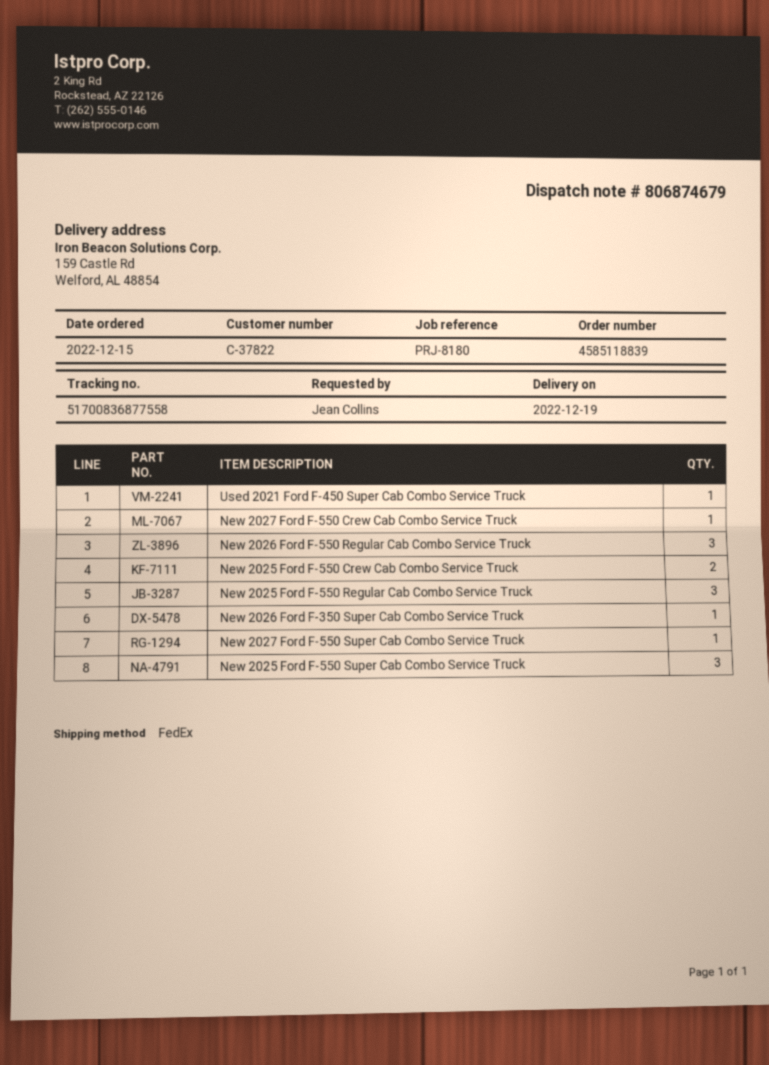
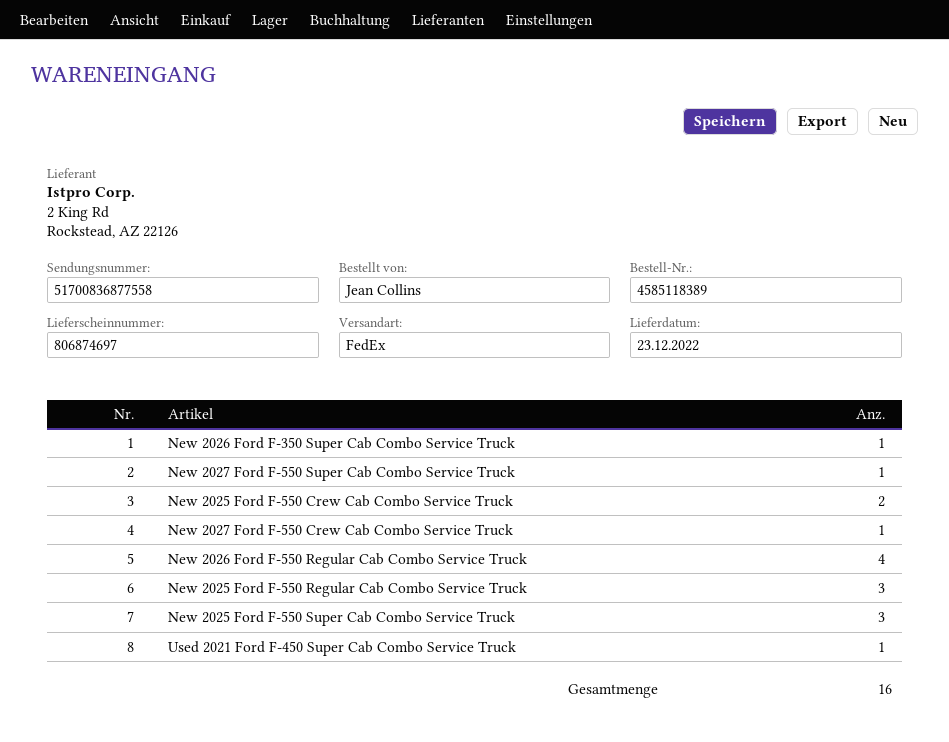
order number: 4585118839 -> 4585118389
delivery note number: 806874679 -> 806874697
delivery date: 2022-12-19 -> 2022-12-23
New 2026 Ford F-550 Regular Cab Combo Service Truck: 3 -> 4

